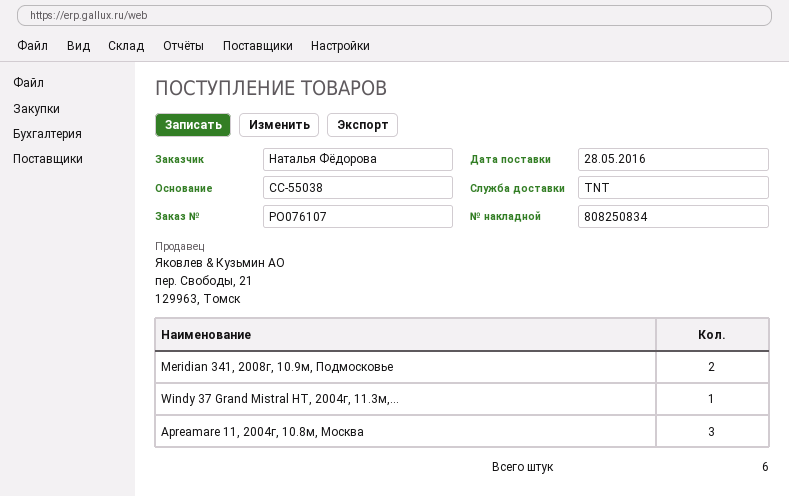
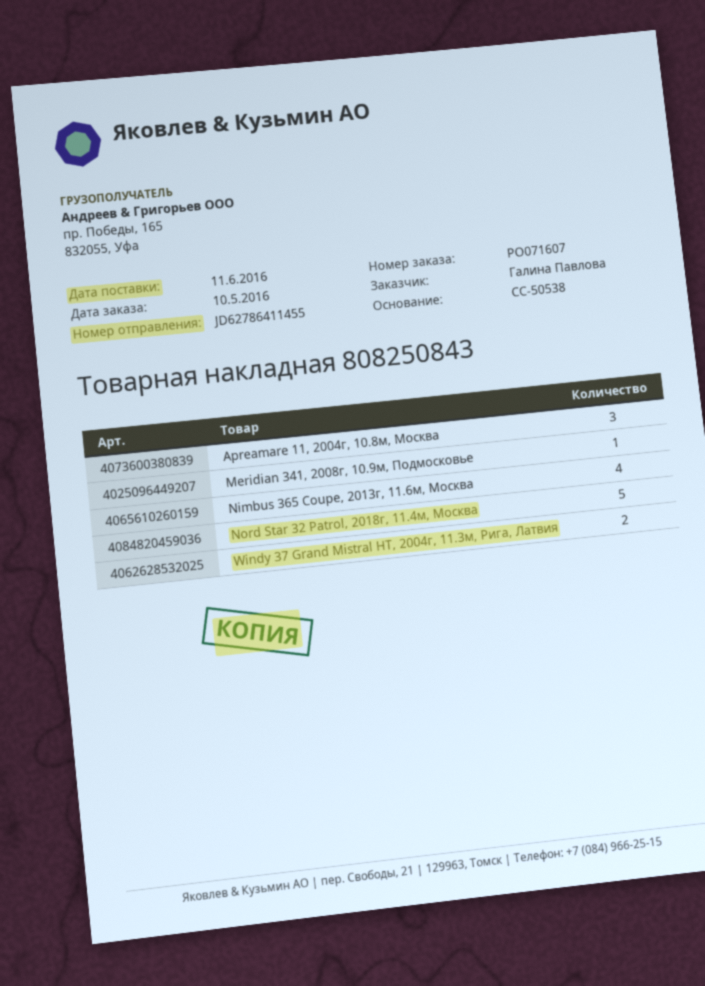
order number: PO076107 -> PO071607
delivery note number: 808250834 -> 808250843
delivery date: 2016-05-28 -> 2016-06-11
reference: CC-55038 -> CC-50538
ordered by: Наталья Фёдорова -> Галина Павлова
Meridian 341, 2008г, 10.9м, Подмосковье: 2 -> 1
Windy 37 Grand Mistral HT, 2004г, 11.3м,...: 1 -> 2
Nimbus 365 Coupe, 2013г, 11.6м, Москва: none -> 4
Nord Star 32 Patrol, 2018г, 11.4м, Москва: none -> 5

